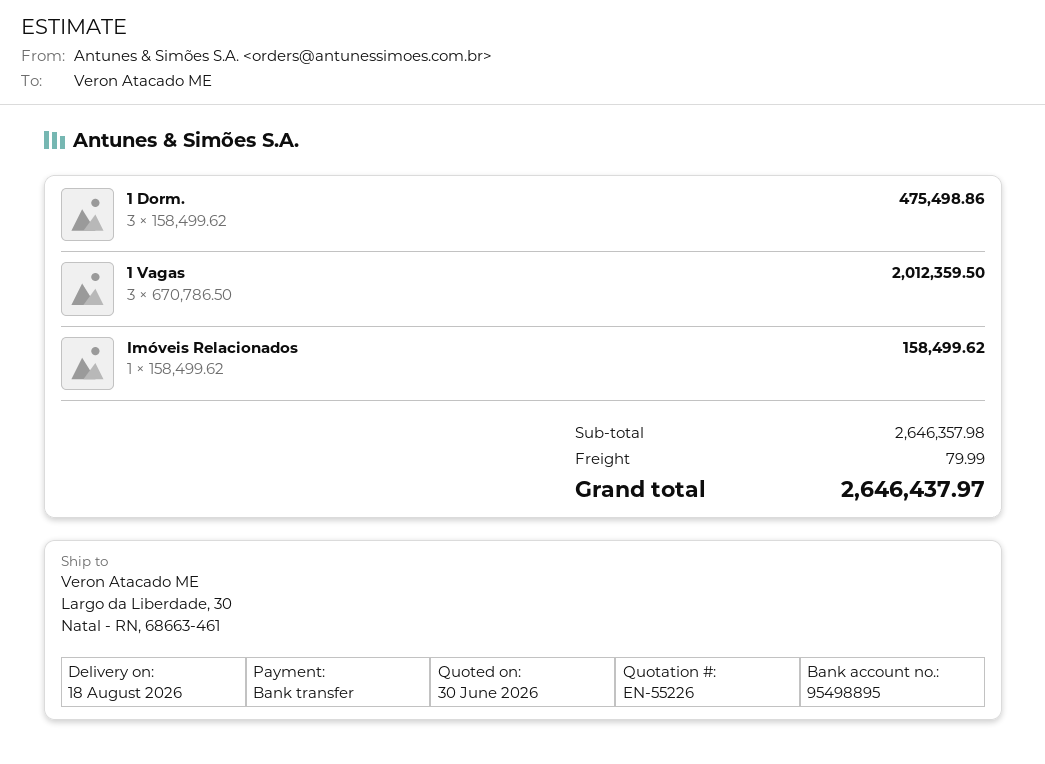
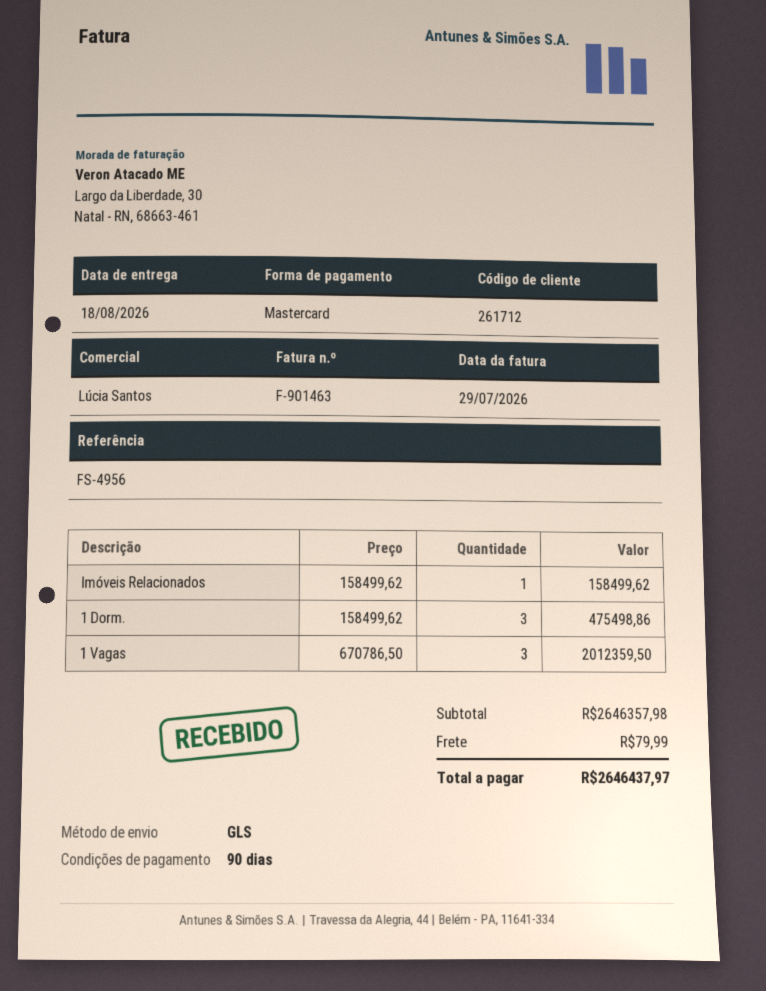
payment method: bank transfer -> Mastercard

